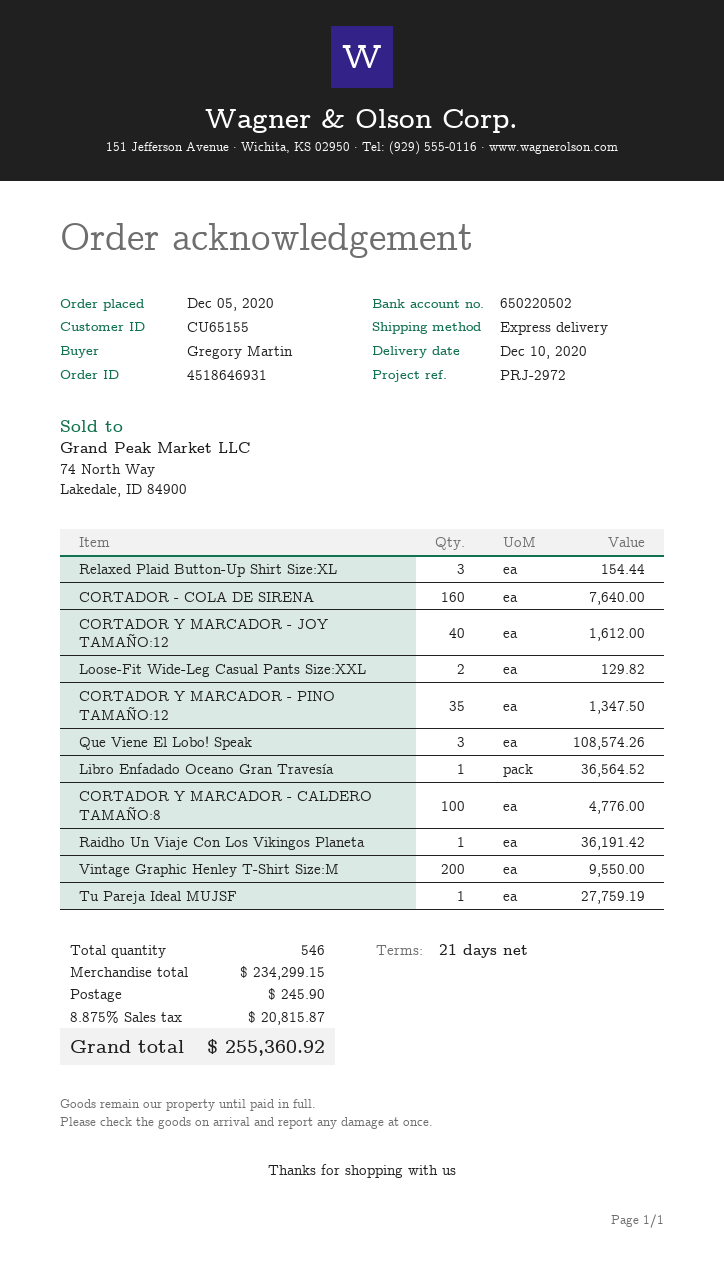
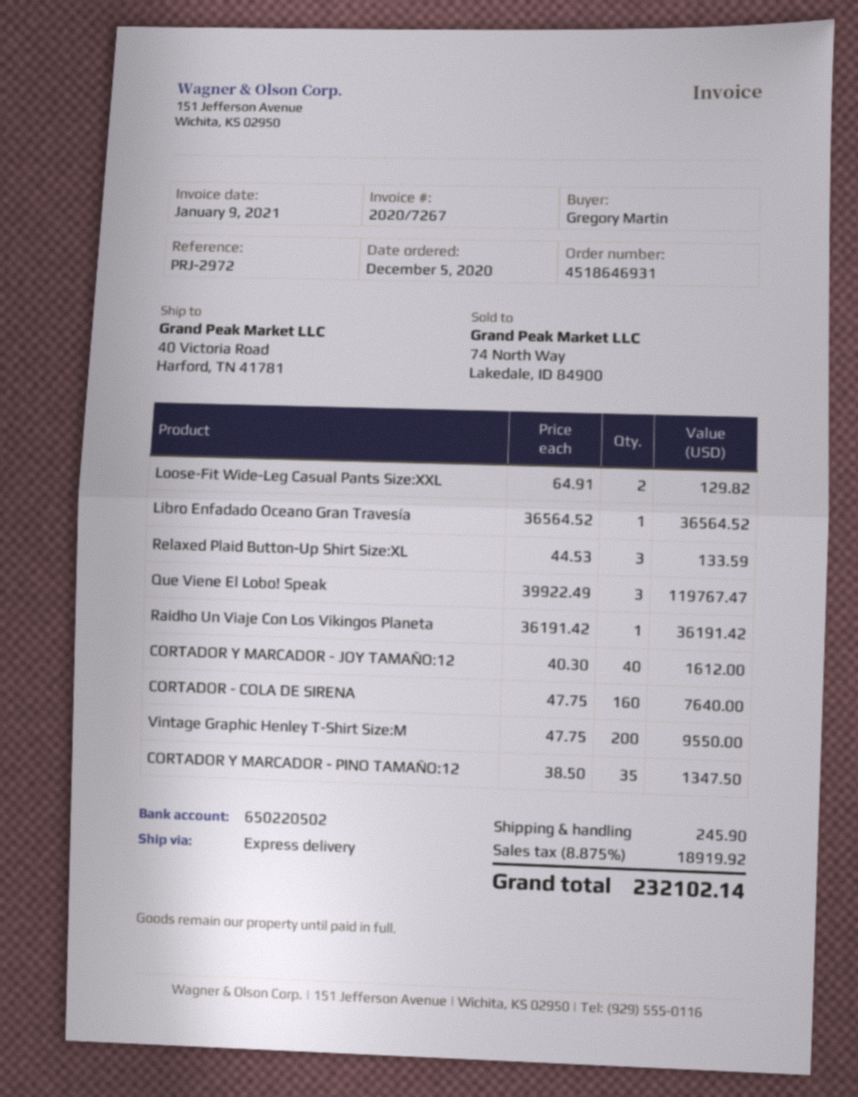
Relaxed Plaid Button-Up Shirt Size:XL: 3 for 154.44 -> 3 for 133.59
Que Viene El Lobo! Speak: 3 for 108574.26 -> 3 for 119767.47
CORTADOR Y MARCADOR - CALDERO TAMAÑO:8: 100 for 4776.00 -> none
Tu Pareja Ideal MUJSF: 1 for 27759.19 -> none
tax: 8.875% = 20815.87 -> 8.875% = 18919.92
total: 255360.92 -> 232102.14

